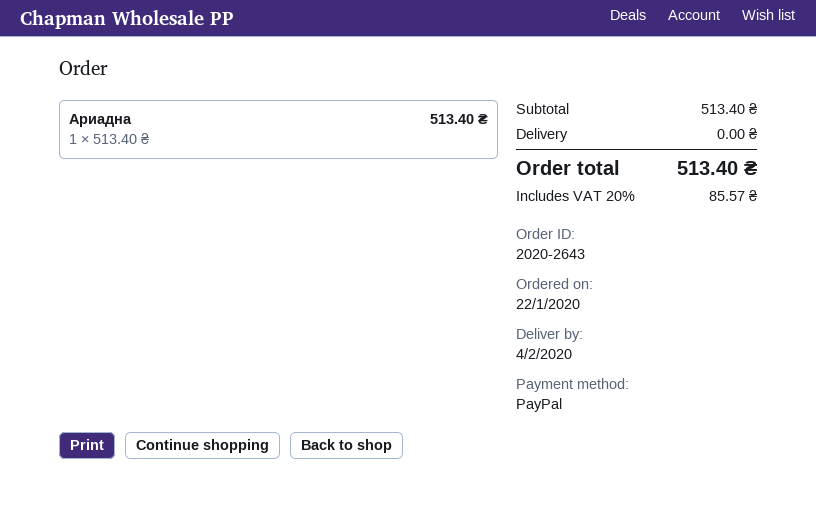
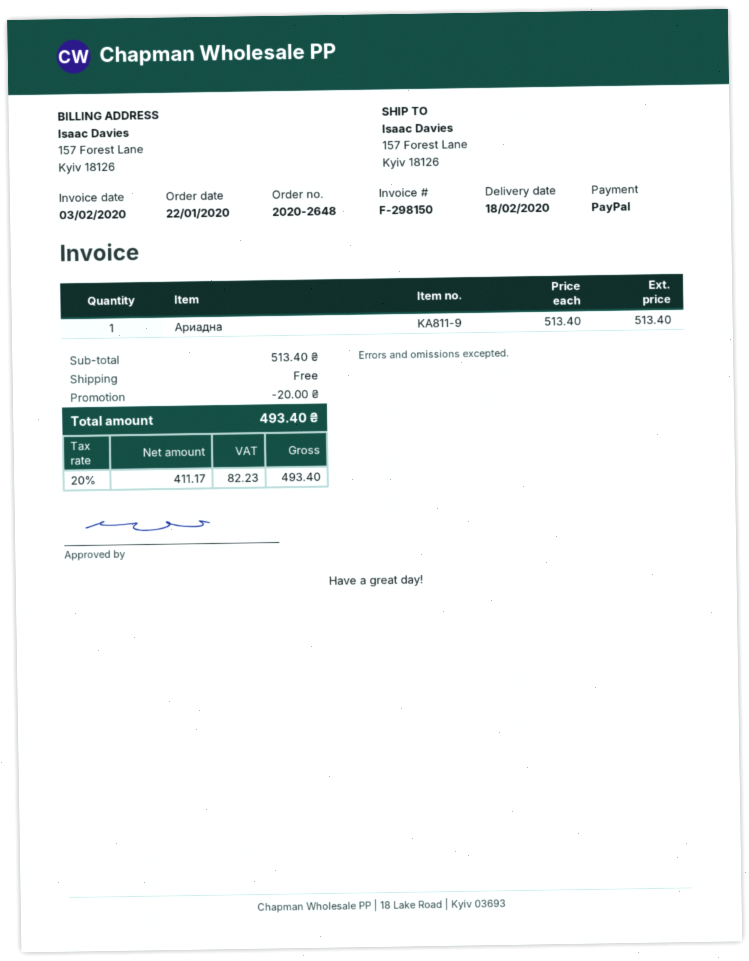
order number: 2020-2643 -> 2020-2648
delivery date: 2020-02-04 -> 2020-02-18
discount: none -> 20.00
tax: 20% = 85.57 -> 20% = 82.23
total: 513.40 -> 493.40

